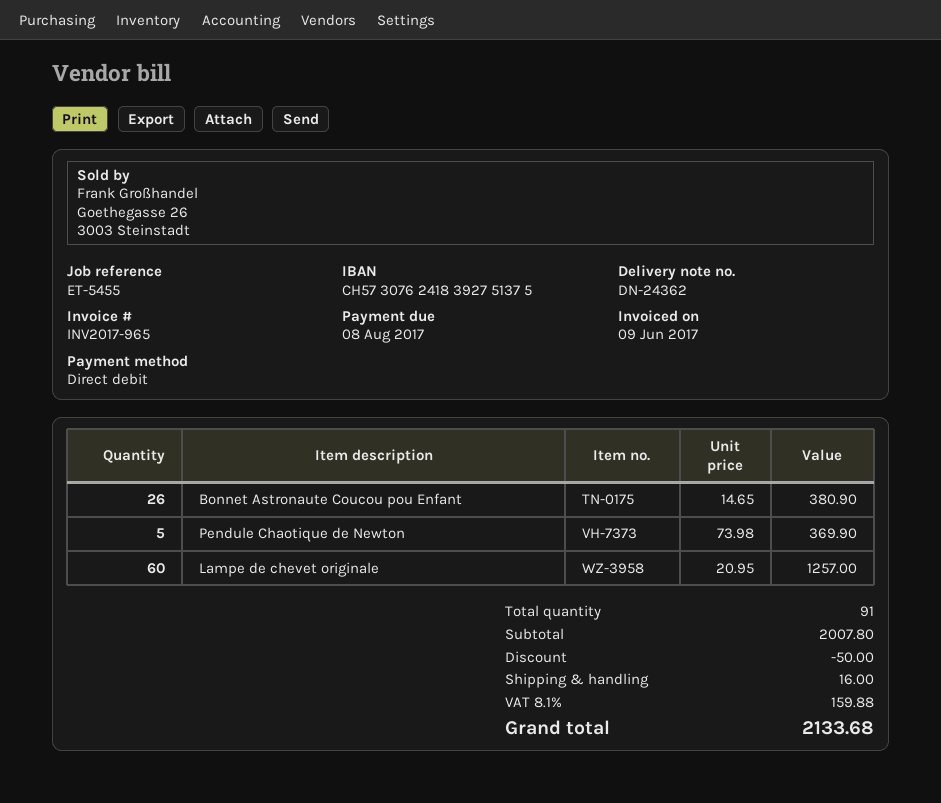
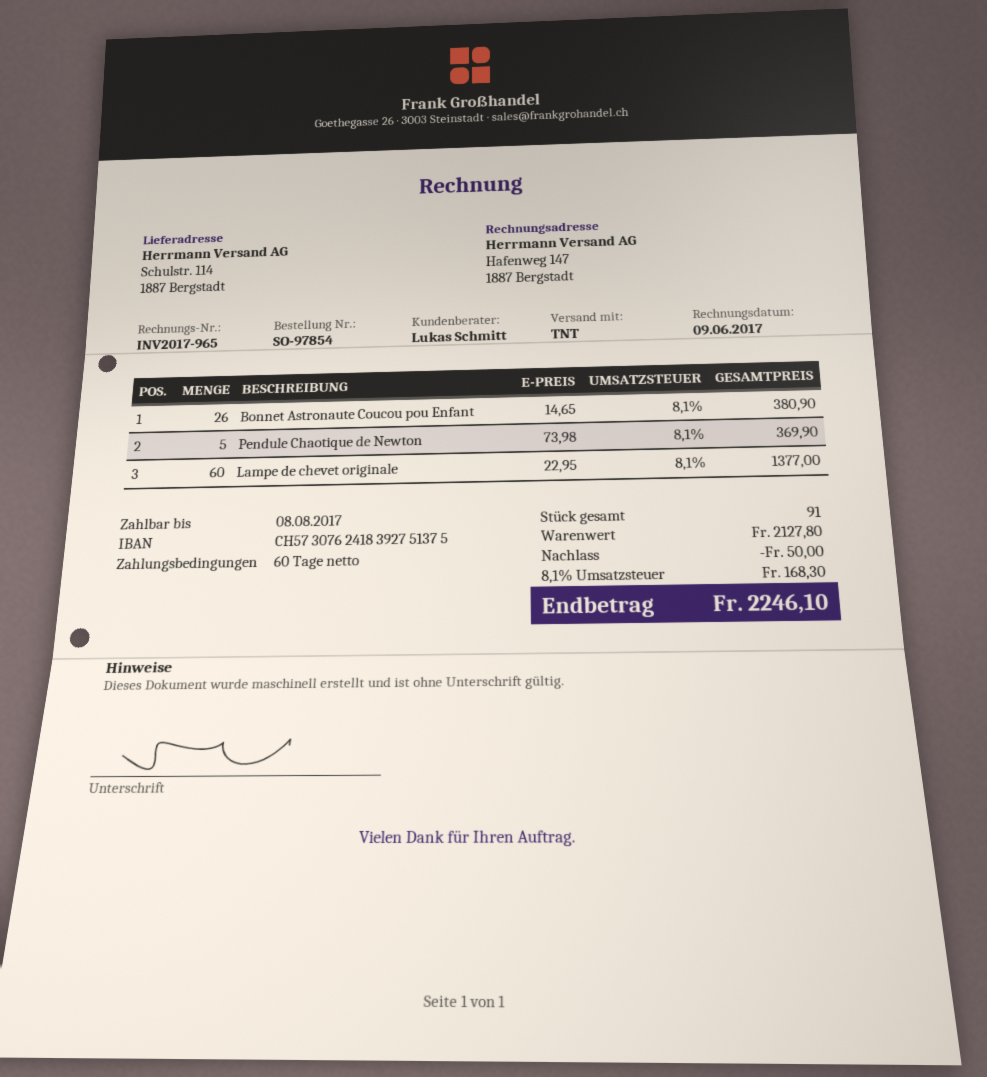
Lampe de chevet originale: 60 x 20.95 = 1257.00 -> 60 x 22.95 = 1377.00
subtotal: 2007.80 -> 2127.80
shipping: 16.00 -> none
tax: 8.1% = 159.88 -> 8.1% = 168.30
total: 2133.68 -> 2246.10

